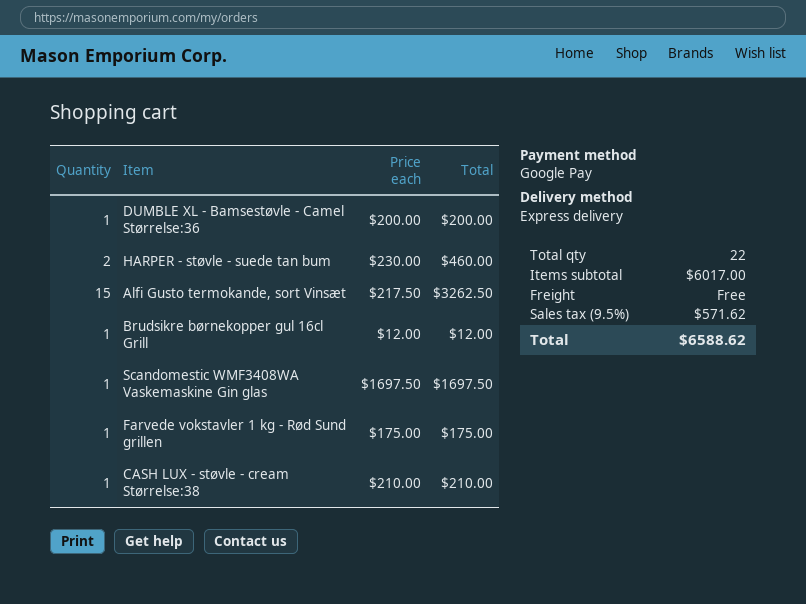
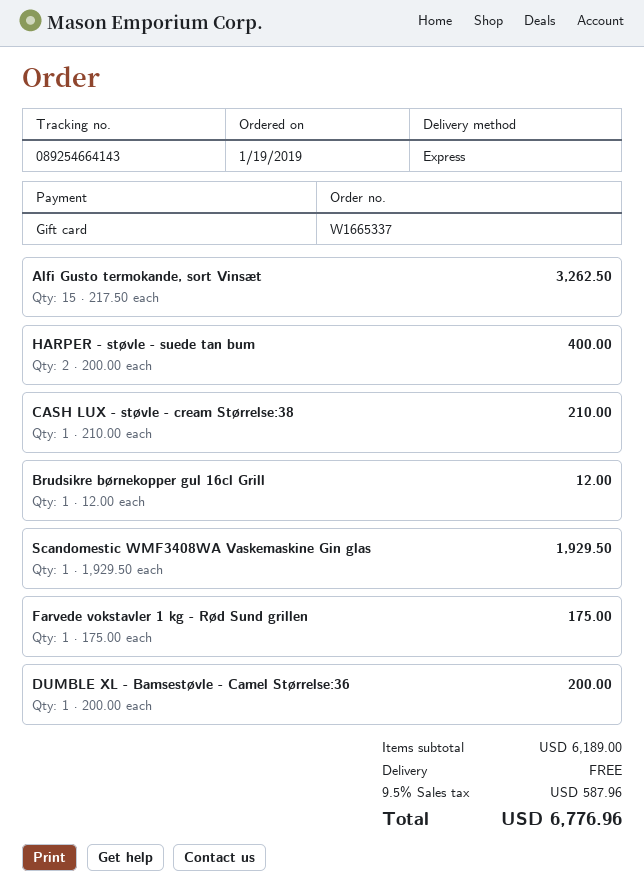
payment method: Google Pay -> gift card
HARPER - støvle - suede tan bum: 2 x 230.00 = 460.00 -> 2 x 200.00 = 400.00
Scandomestic WMF3408WA Vaskemaskine Gin glas: 1 x 1697.50 = 1697.50 -> 1 x 1929.50 = 1929.50
subtotal: 6017.00 -> 6189.00
tax: 9.5% = 571.62 -> 9.5% = 587.96
total: 6588.62 -> 6776.96

